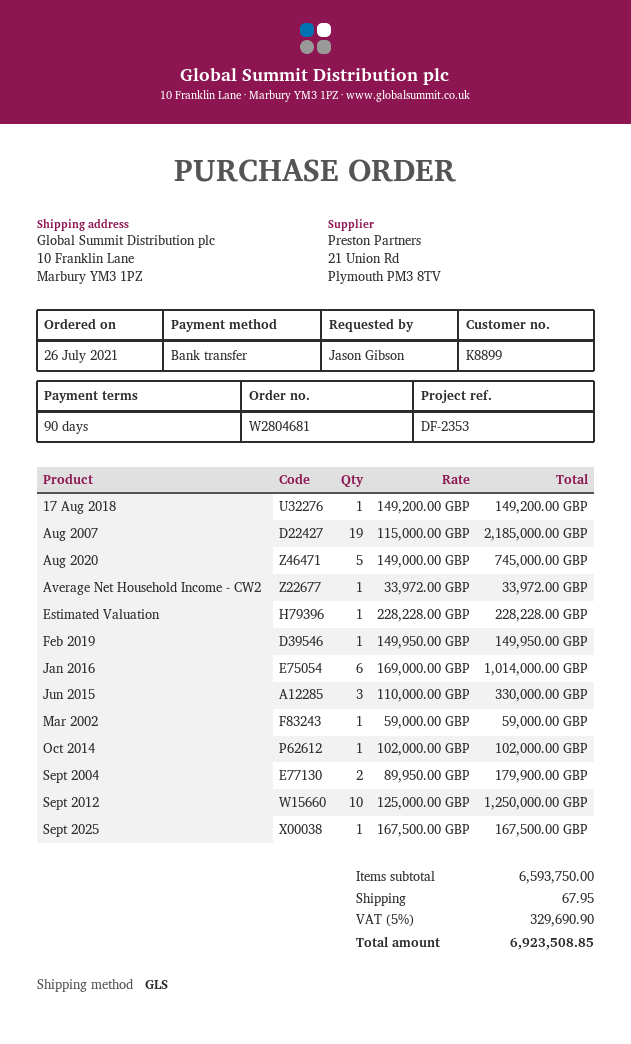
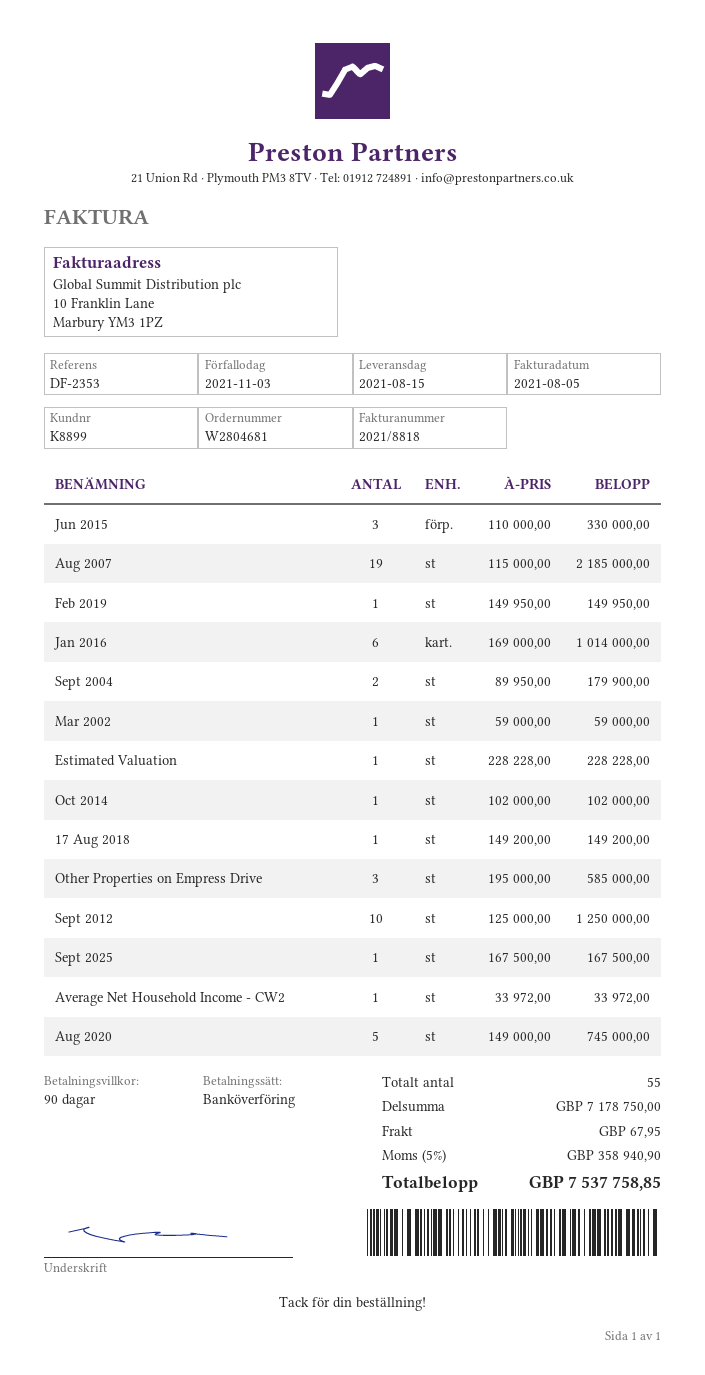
Other Properties on Empress Drive: none -> 3 x 195000.00 = 585000.00
subtotal: 6593750.00 -> 7178750.00
tax: 5% = 329690.90 -> 5% = 358940.90
total: 6923508.85 -> 7537758.85

